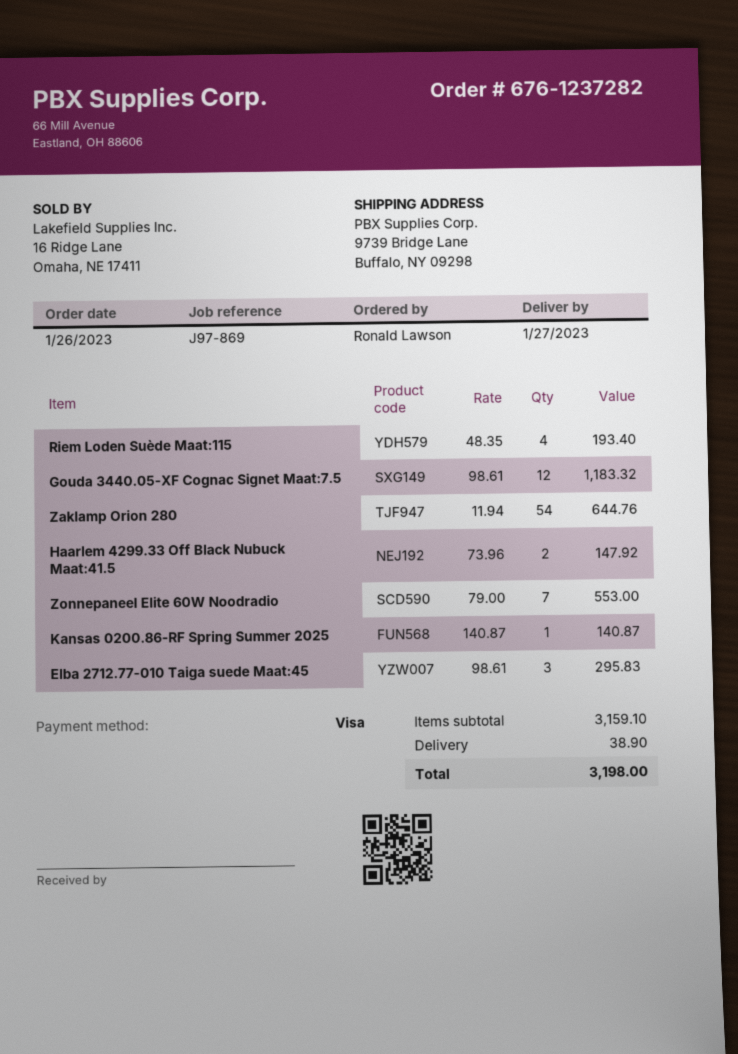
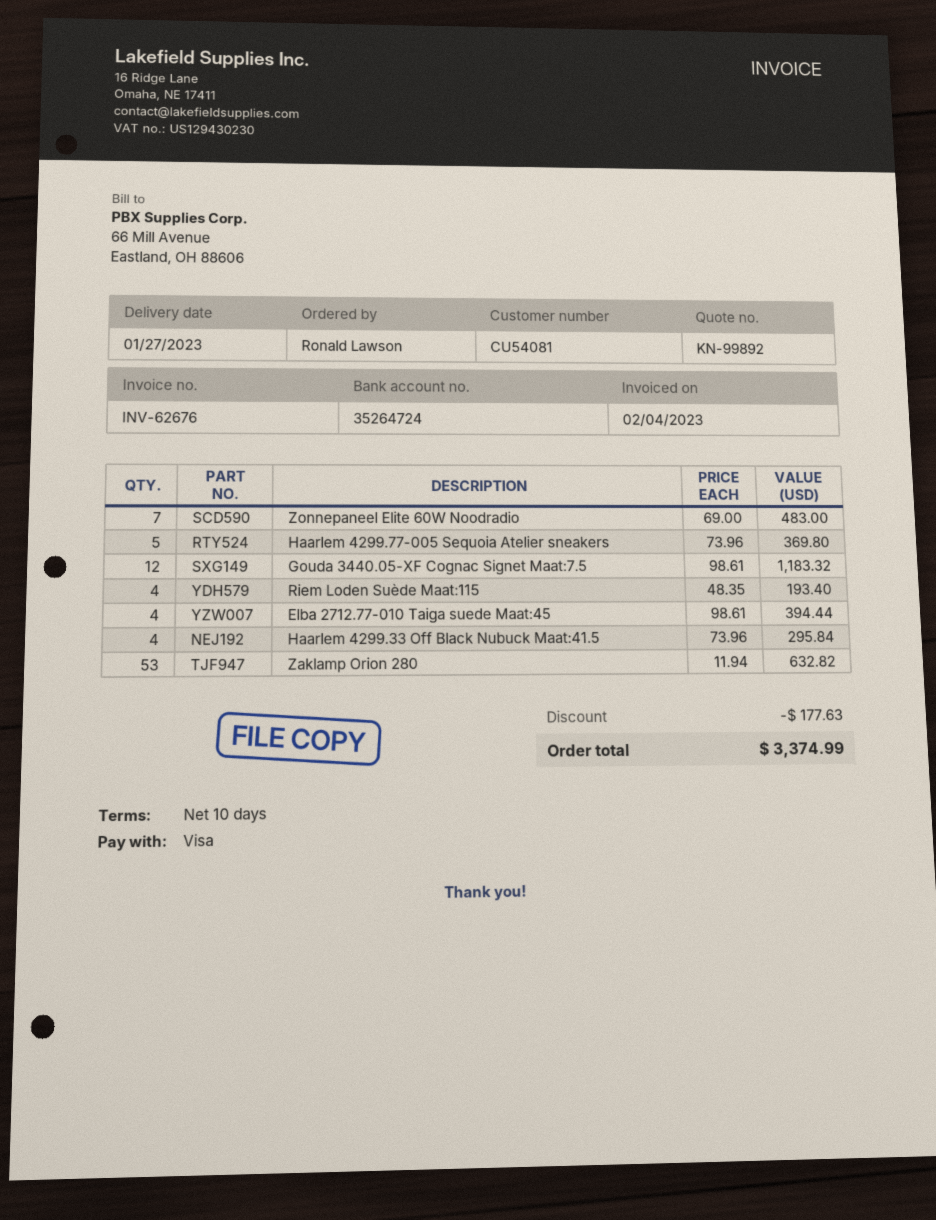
Zaklamp Orion 280: 54 x 11.94 = 644.76 -> 53 x 11.94 = 632.82
Haarlem 4299.33 Off Black Nubuck Maat:41.5: 2 x 73.96 = 147.92 -> 4 x 73.96 = 295.84
Zonnepaneel Elite 60W Noodradio: 7 x 79.00 = 553.00 -> 7 x 69.00 = 483.00
Kansas 0200.86-RF Spring Summer 2025: 1 x 140.87 = 140.87 -> none
Elba 2712.77-010 Taiga suede Maat:45: 3 x 98.61 = 295.83 -> 4 x 98.61 = 394.44
Haarlem 4299.77-005 Sequoia Atelier sneakers: none -> 5 x 73.96 = 369.80
discount: none -> 177.63
shipping: 38.90 -> none
total: 3198.00 -> 3374.99

